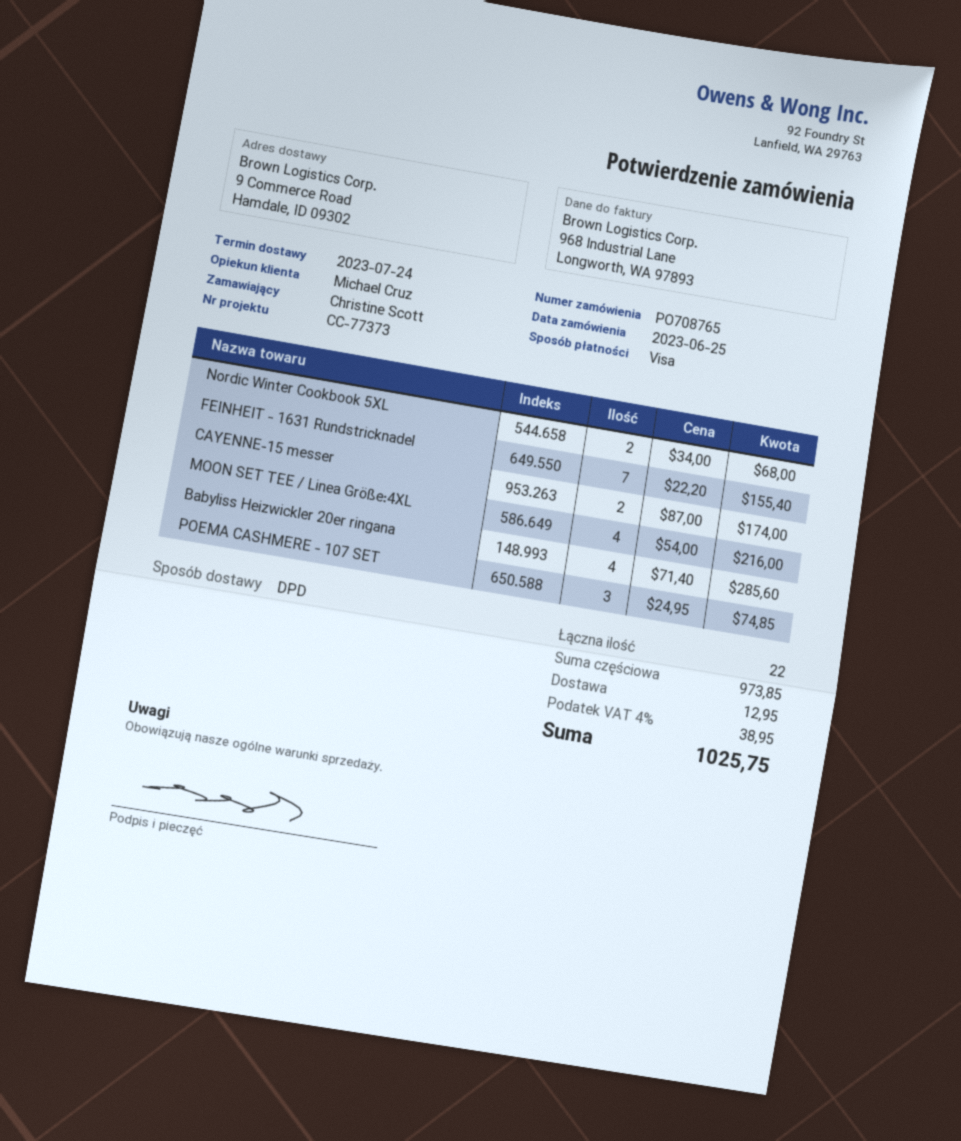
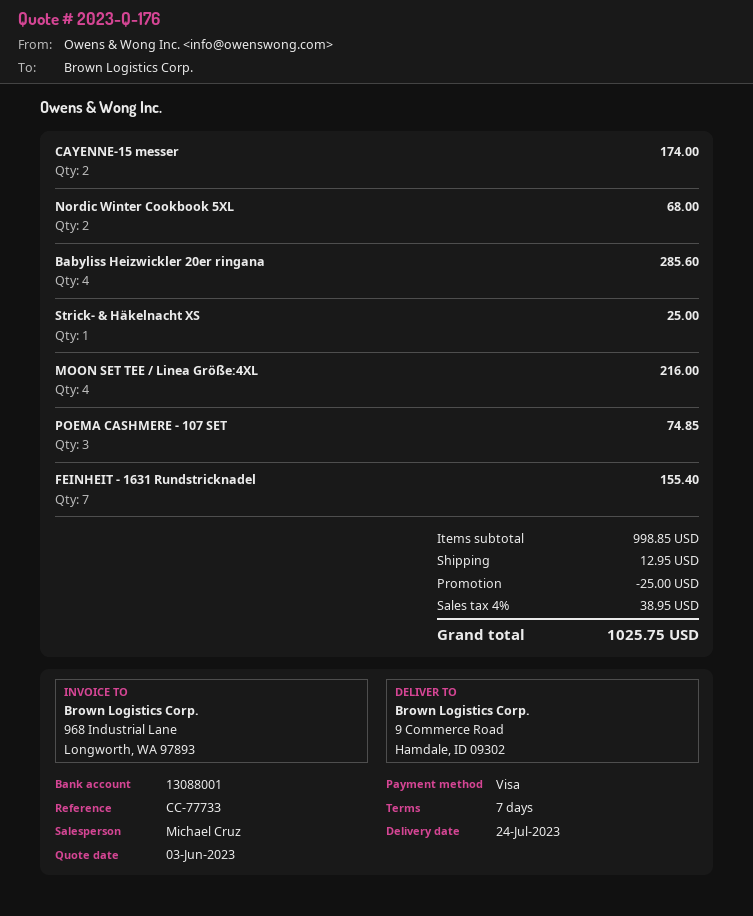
reference: CC-77373 -> CC-77733
Strick- & Häkelnacht XS: none -> 1 for 25.00
subtotal: 973.85 -> 998.85
discount: none -> 25.00

